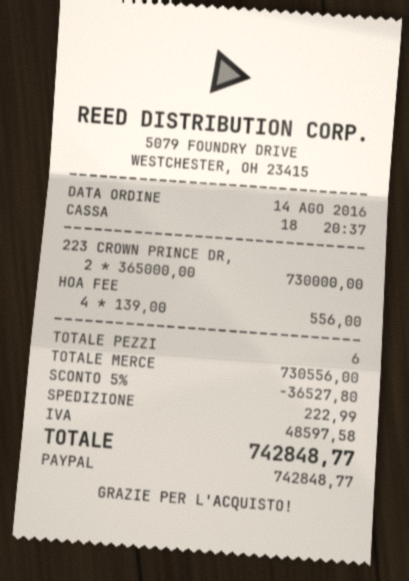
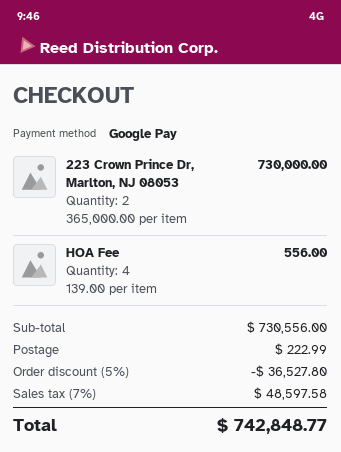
payment method: PayPal -> Google Pay

